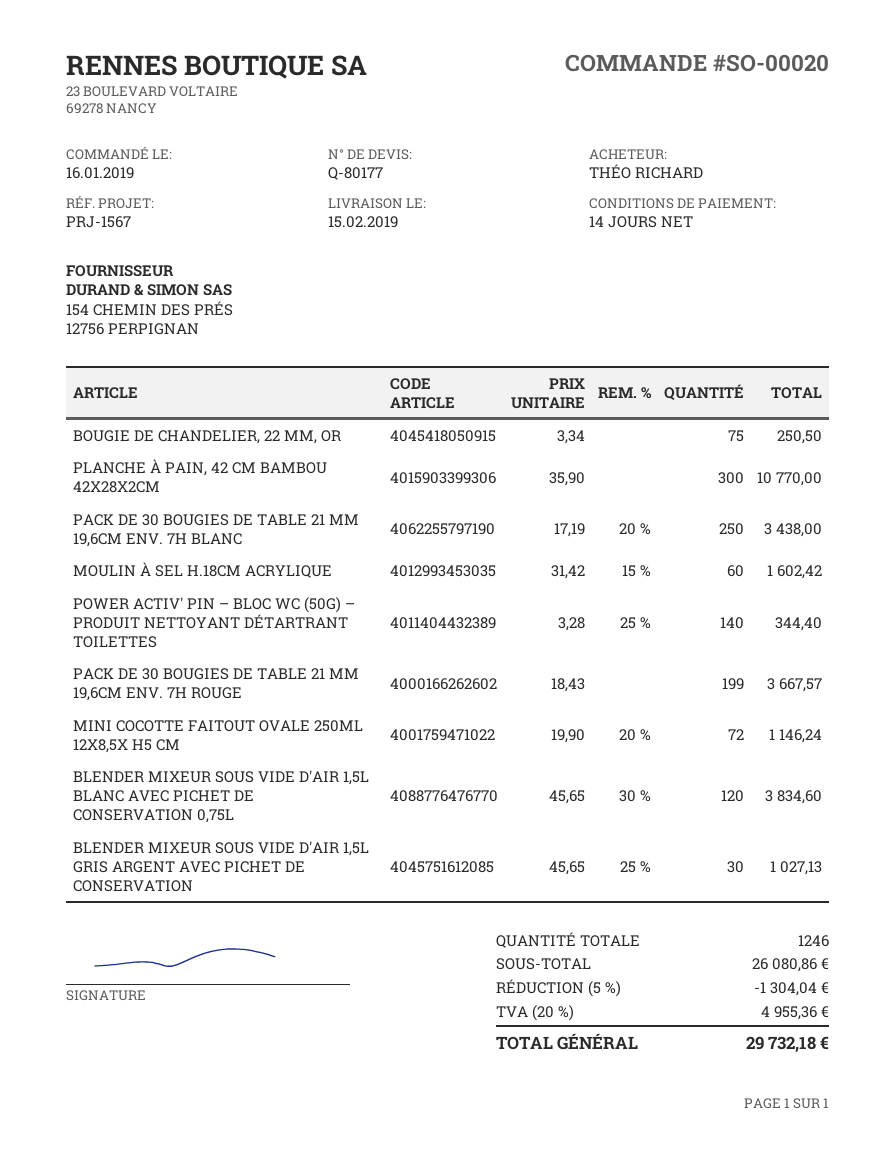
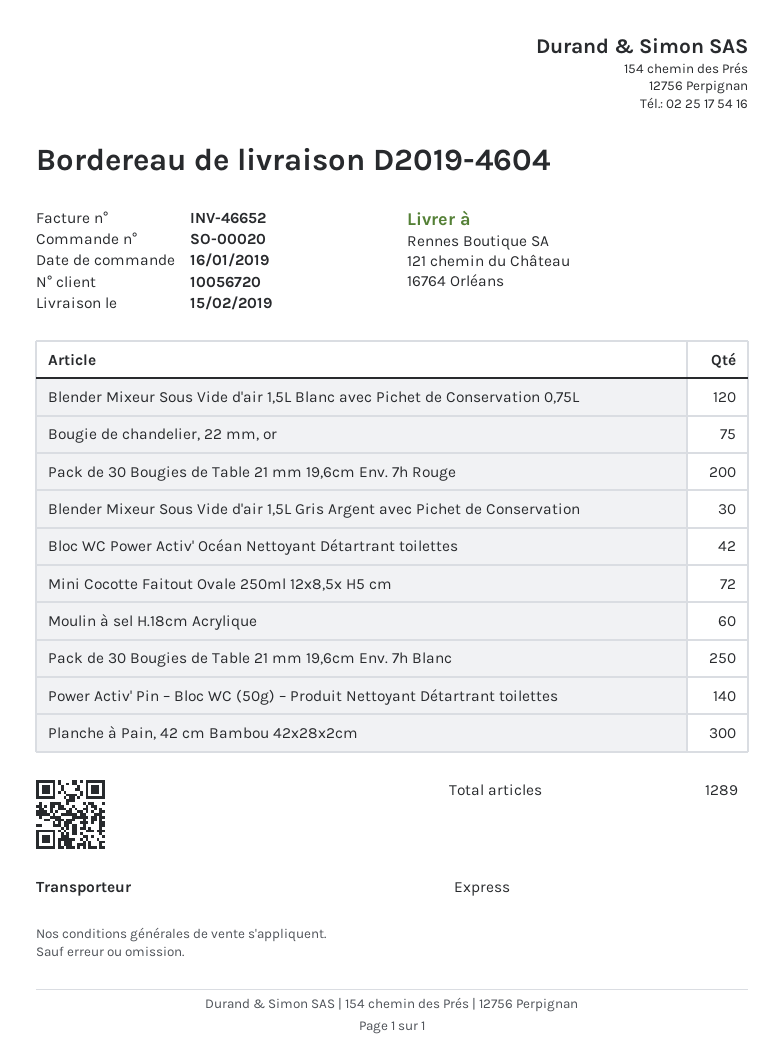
PACK DE 30 BOUGIES DE TABLE 21 MM 19,6CM ENV. 7H ROUGE: 199 -> 200
Bloc WC Power Activ' Océan Nettoyant Détartrant toilettes: none -> 42
total quantity: 1246 -> 1289

